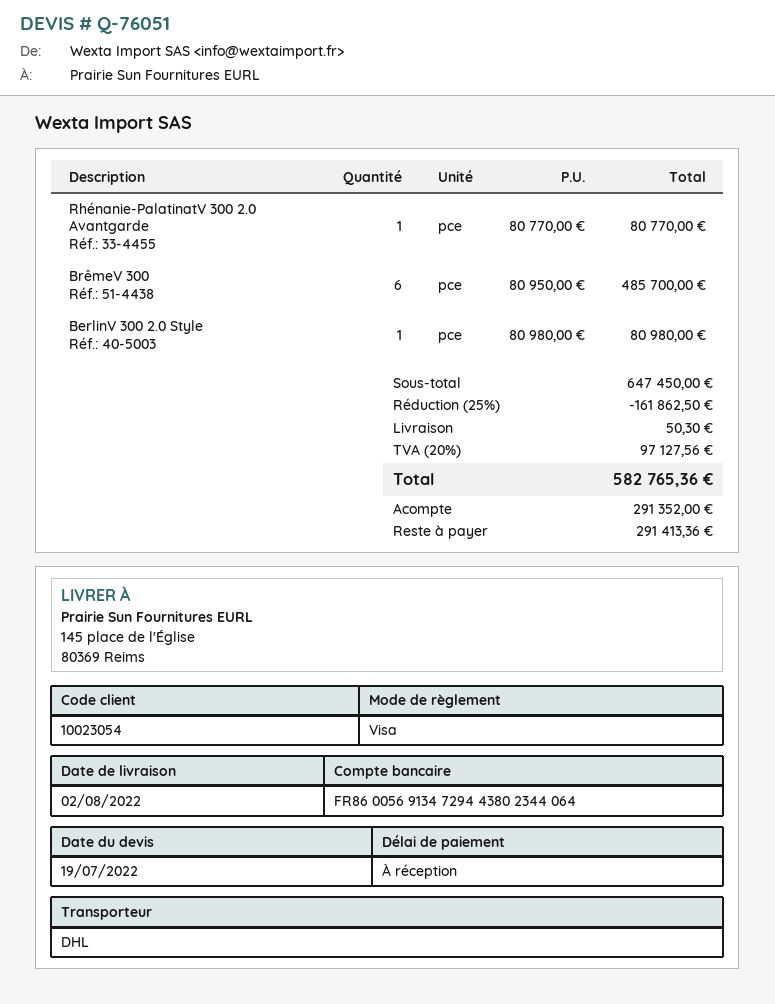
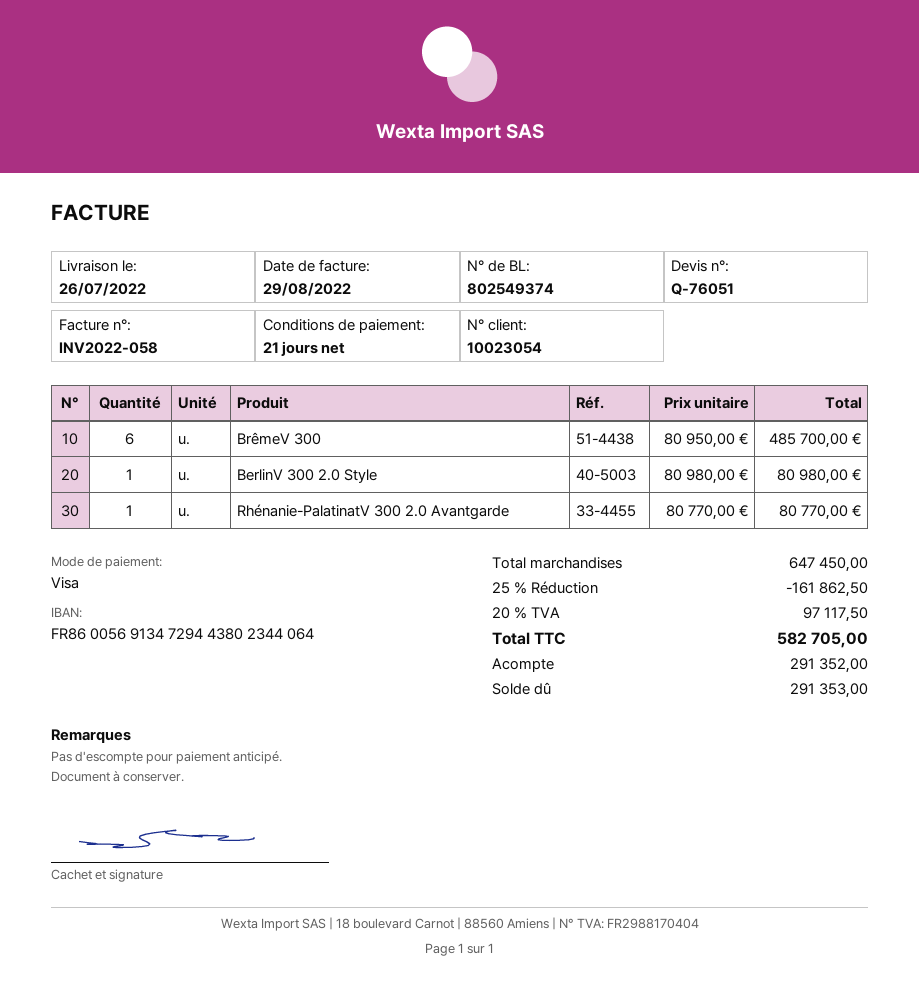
delivery date: 2022-08-02 -> 2022-07-26
payment terms: on receipt -> 21 days
shipping: 50.30 -> none
tax: 20% = 97127.56 -> 20% = 97117.50
total: 582765.36 -> 582705.00
balance: 291413.36 -> 291353.00

